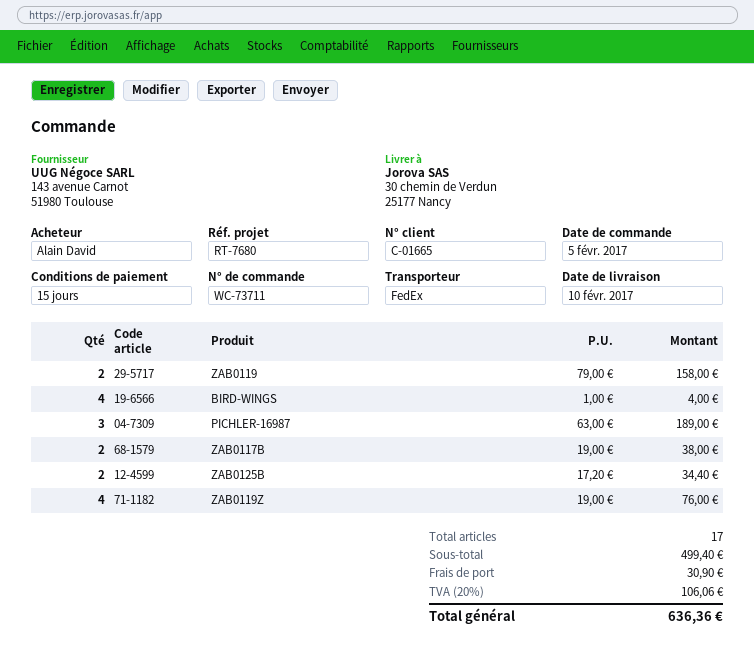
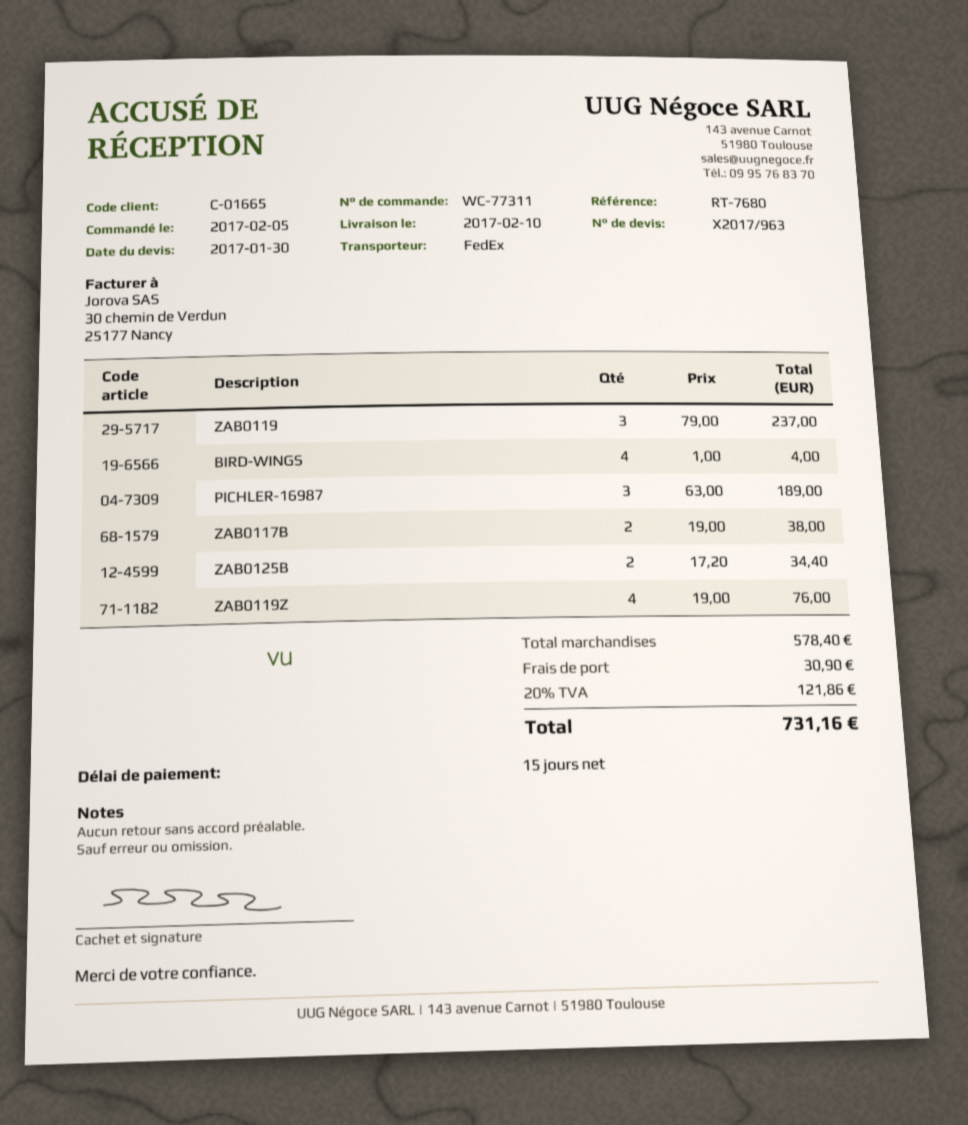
order number: WC-73711 -> WC-77311
ZAB0119: 2 x 79.00 = 158.00 -> 3 x 79.00 = 237.00
subtotal: 499.40 -> 578.40
tax: 20% = 106.06 -> 20% = 121.86
total: 636.36 -> 731.16

